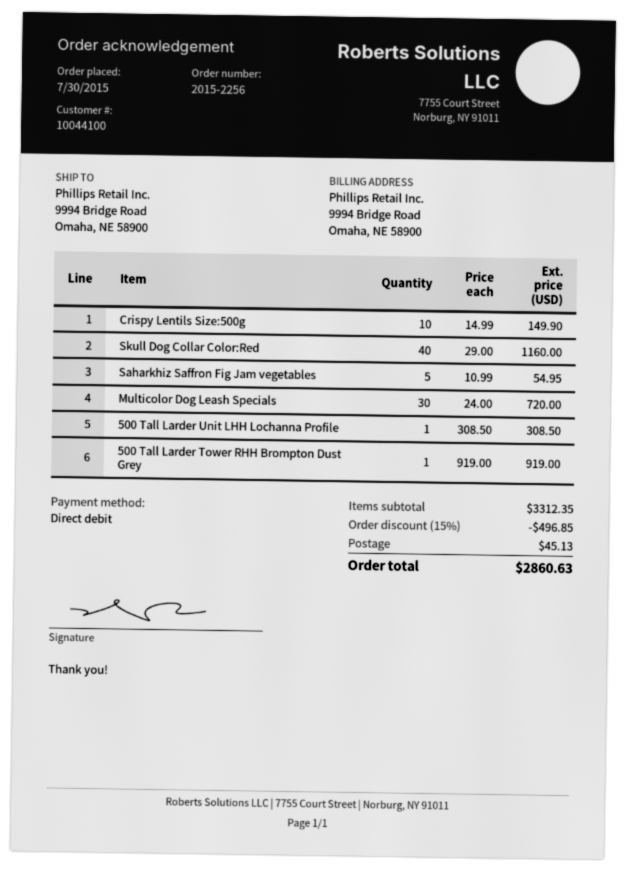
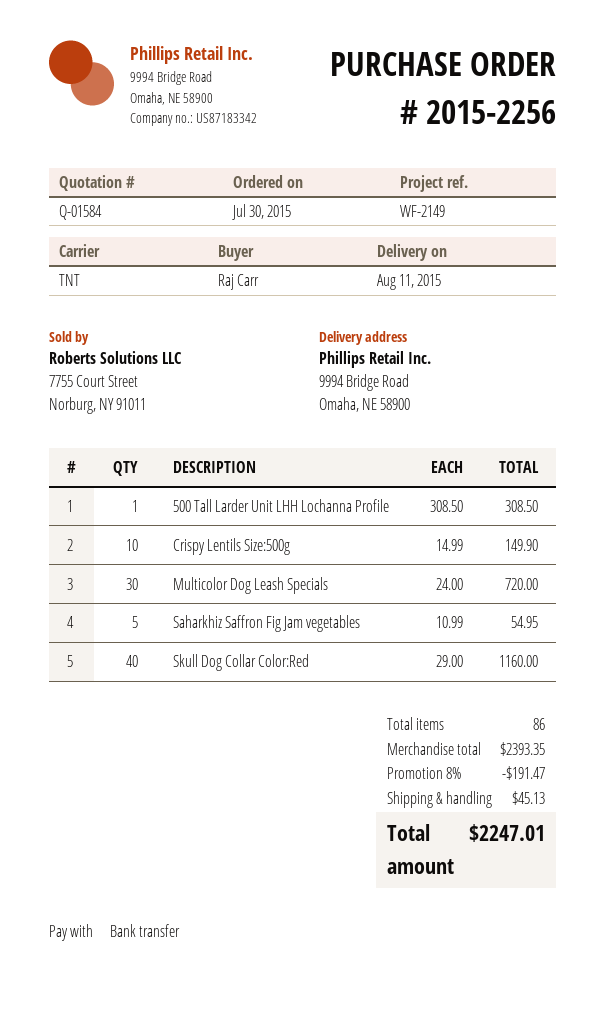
payment method: direct debit -> bank transfer
500 Tall Larder Tower RHH Brompton Dust Grey: 1 x 919.00 = 919.00 -> none
subtotal: 3312.35 -> 2393.35
discount: 15% = 496.85 -> 8% = 191.47
total: 2860.63 -> 2247.01

